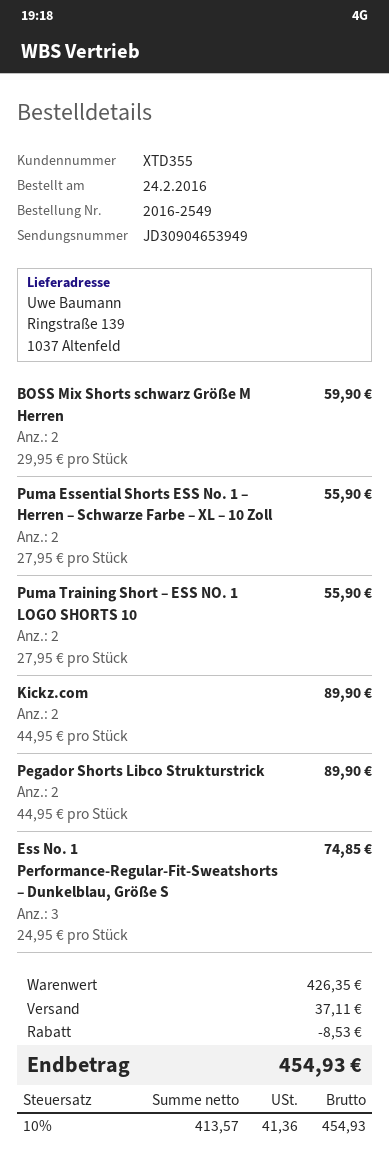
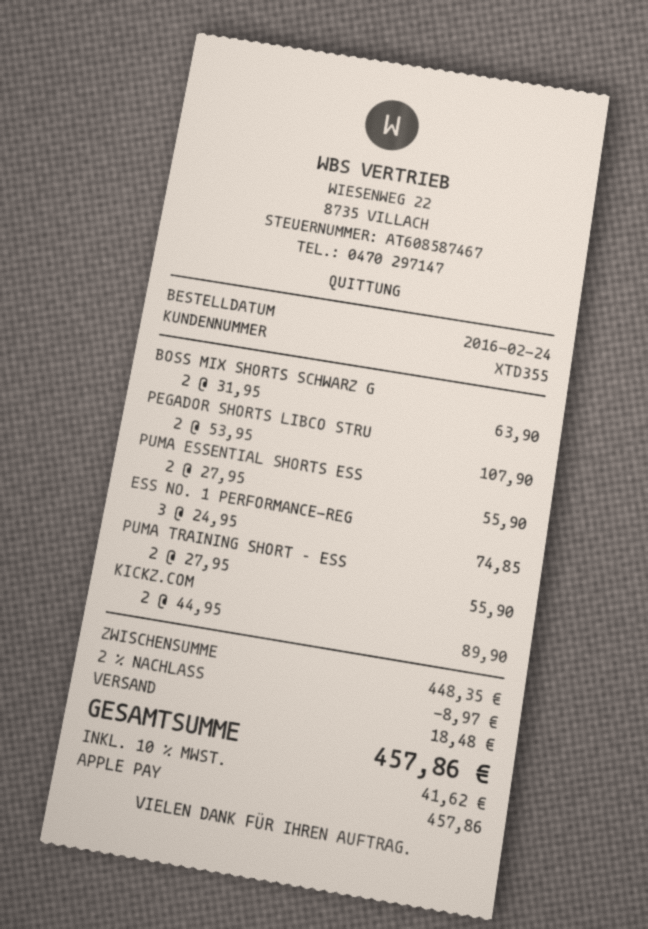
BOSS Mix Shorts schwarz Größe M Herren: 2 x 29.95 = 59.90 -> 2 x 31.95 = 63.90
Pegador Shorts Libco Strukturstrick: 2 x 44.95 = 89.90 -> 2 x 53.95 = 107.90
subtotal: 426.35 -> 448.35
discount: 8.53 -> 8.97
shipping: 37.11 -> 18.48
tax: 10% = 41.36 -> 10% = 41.62
total: 454.93 -> 457.86

